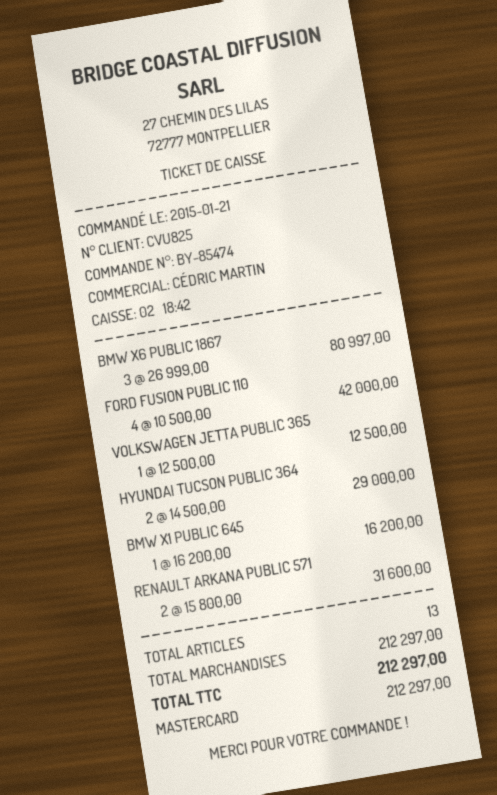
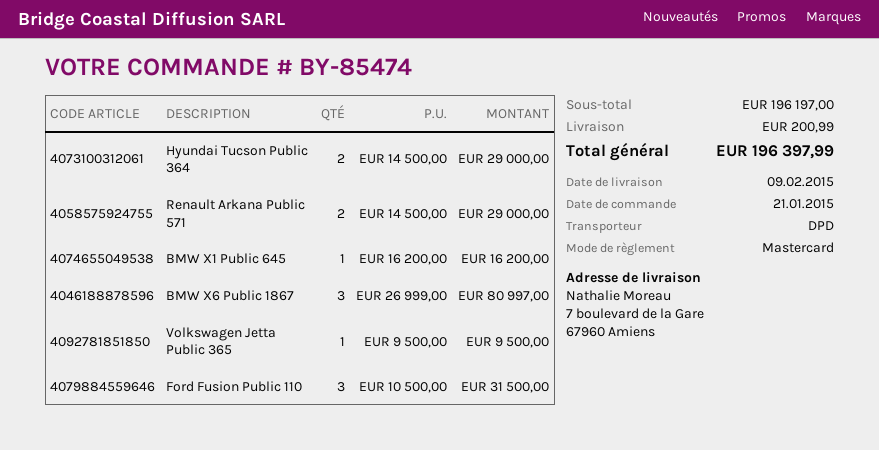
FORD FUSION PUBLIC 110: 4 x 10500.00 = 42000.00 -> 3 x 10500.00 = 31500.00
VOLKSWAGEN JETTA PUBLIC 365: 1 x 12500.00 = 12500.00 -> 1 x 9500.00 = 9500.00
RENAULT ARKANA PUBLIC 571: 2 x 15800.00 = 31600.00 -> 2 x 14500.00 = 29000.00
subtotal: 212297.00 -> 196197.00
shipping: none -> 200.99
total: 212297.00 -> 196397.99

